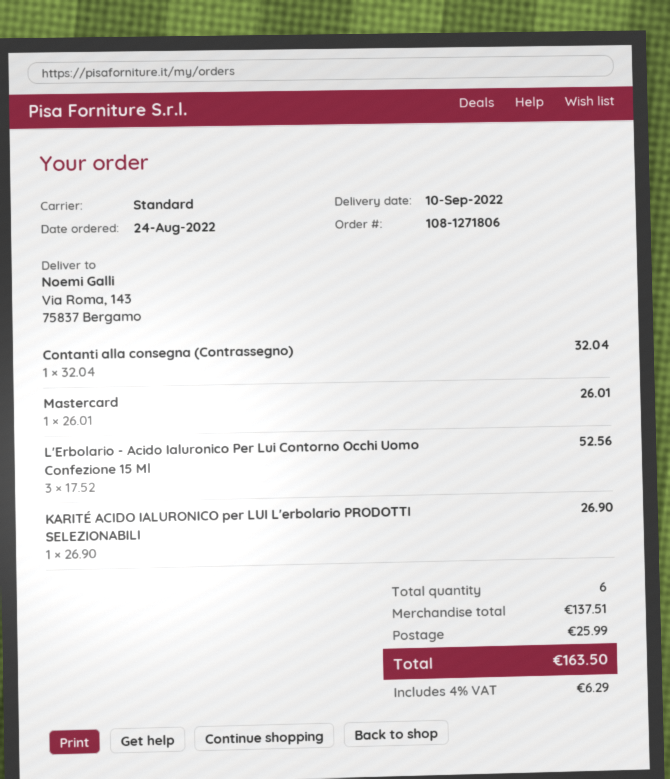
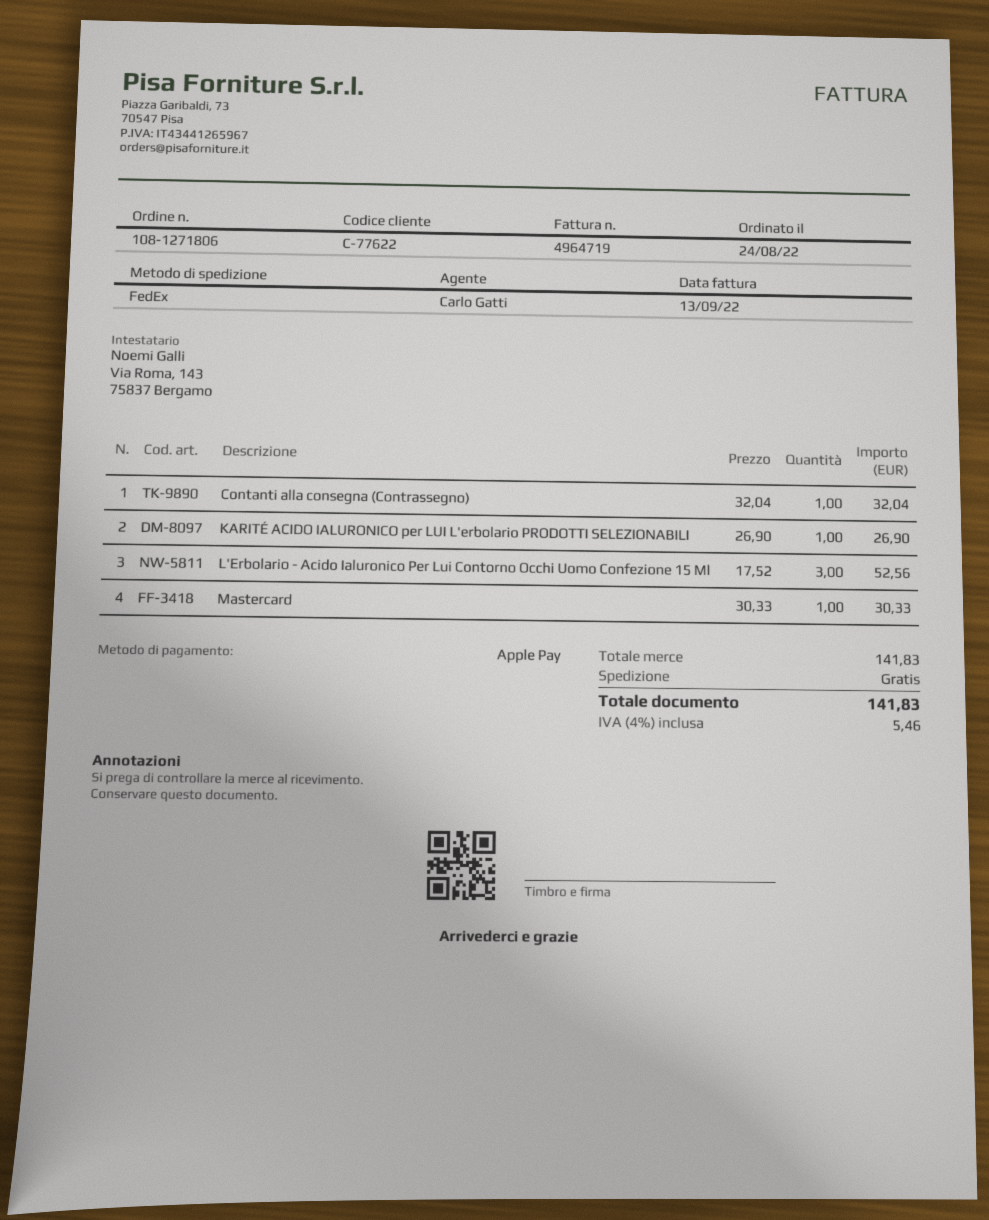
shipping method: standard -> FedEx
Mastercard: 1 x 26.01 = 26.01 -> 1 x 30.33 = 30.33
subtotal: 137.51 -> 141.83
shipping: 25.99 -> 0.00
tax: 4% = 6.29 -> 4% = 5.46
total: 163.50 -> 141.83

